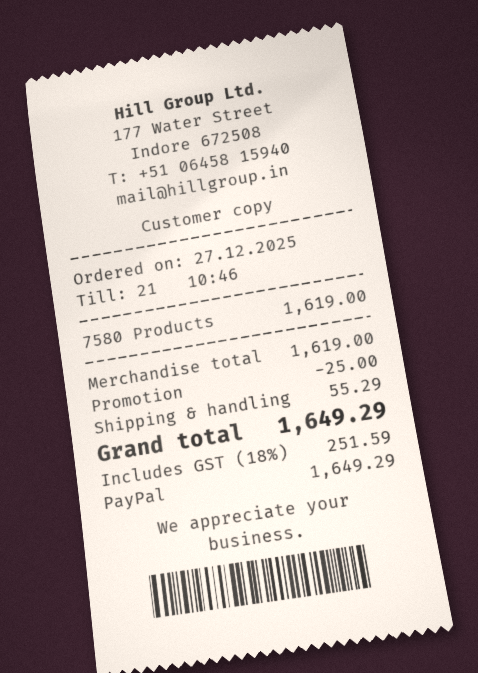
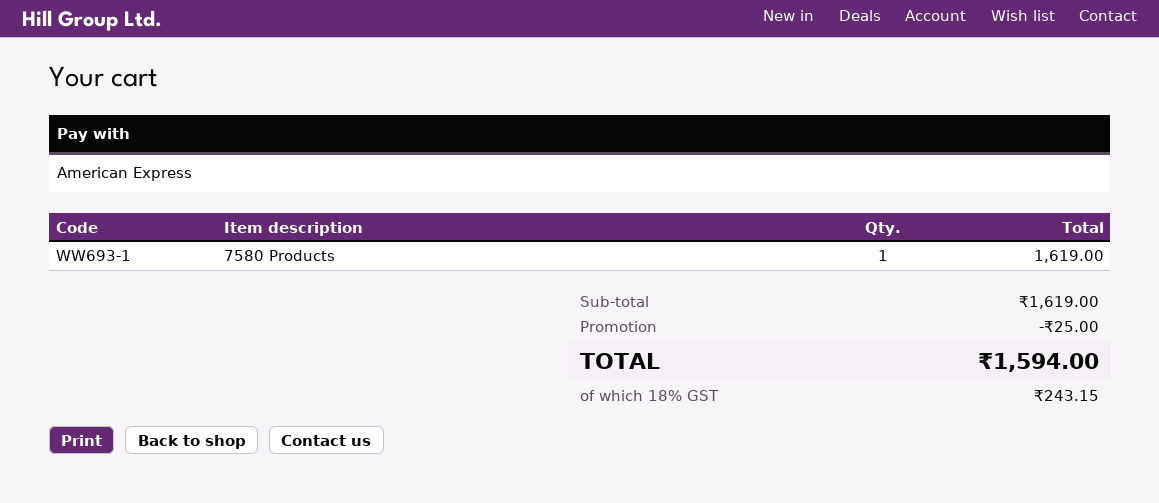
payment method: PayPal -> American Express
shipping: 55.29 -> none
tax: 18% = 251.59 -> 18% = 243.15
total: 1649.29 -> 1594.00

